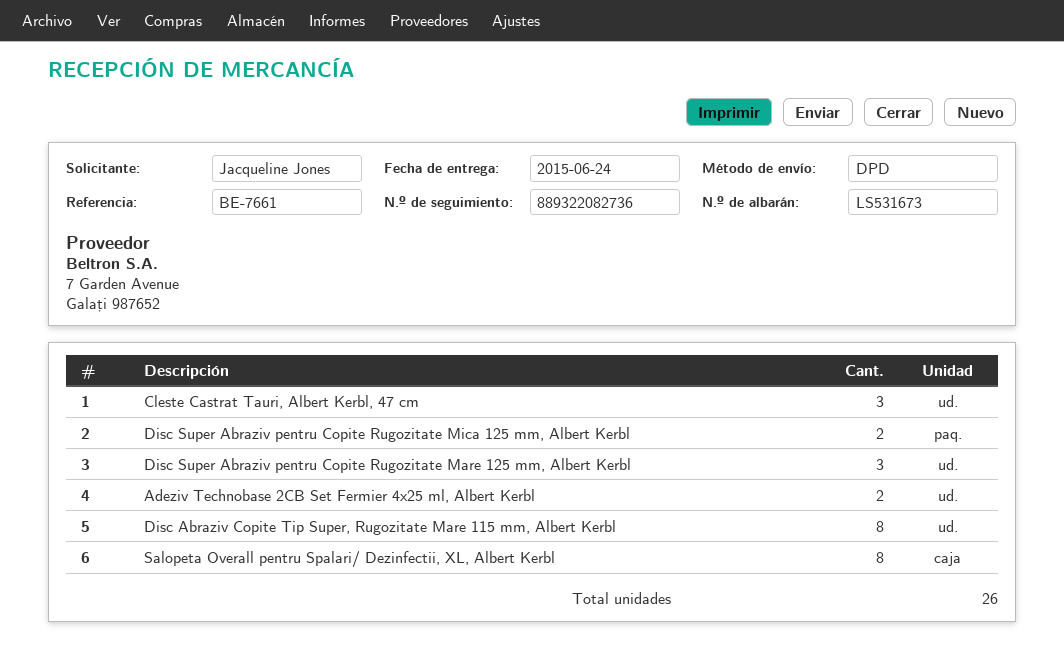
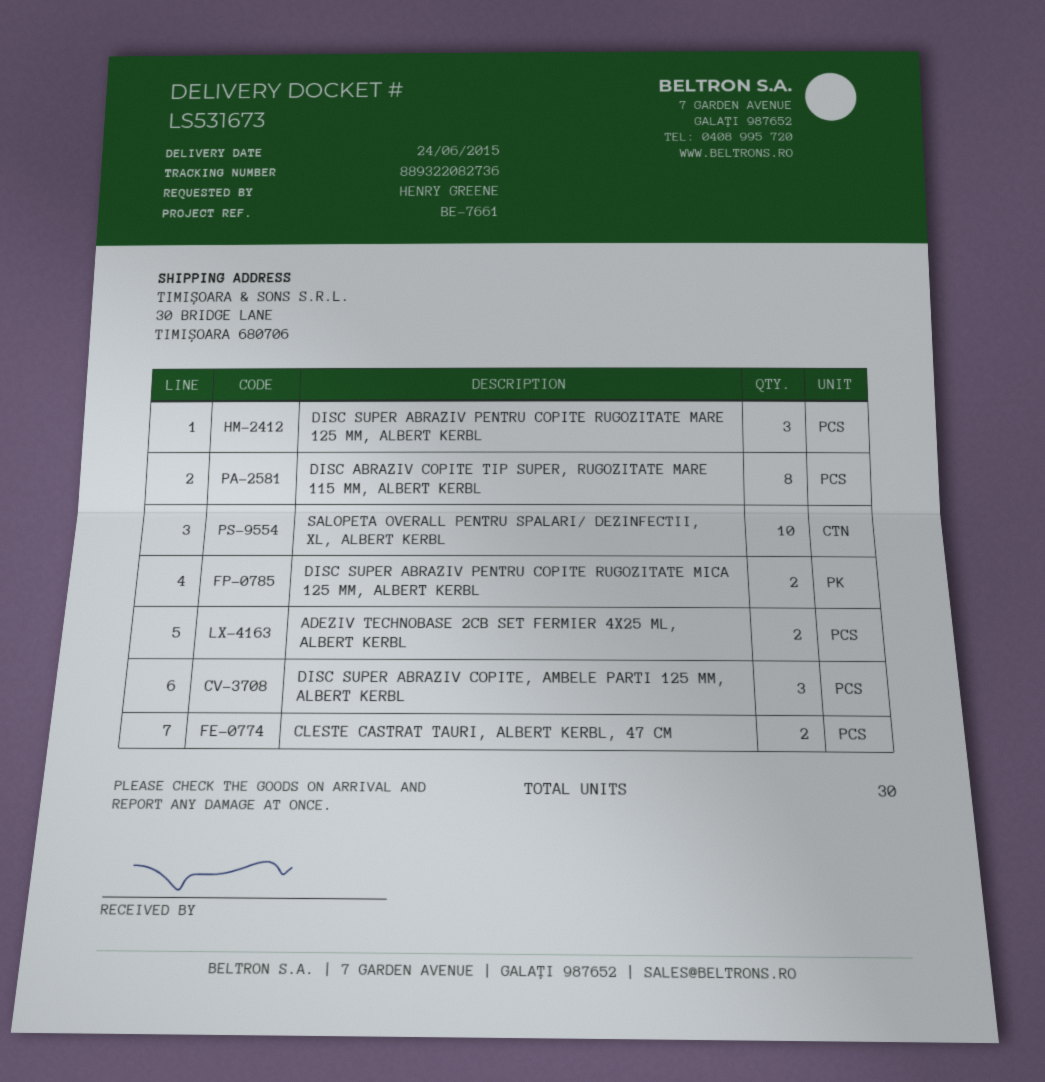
ordered by: Jacqueline Jones -> HENRY GREENE
Cleste Castrat Tauri, Albert Kerbl, 47 cm: 3 -> 2
Salopeta Overall pentru Spalari/ Dezinfectii, XL, Albert Kerbl: 8 -> 10
DISC SUPER ABRAZIV COPITE, AMBELE PARTI 125 MM, ALBERT KERBL: none -> 3
total quantity: 26 -> 30

